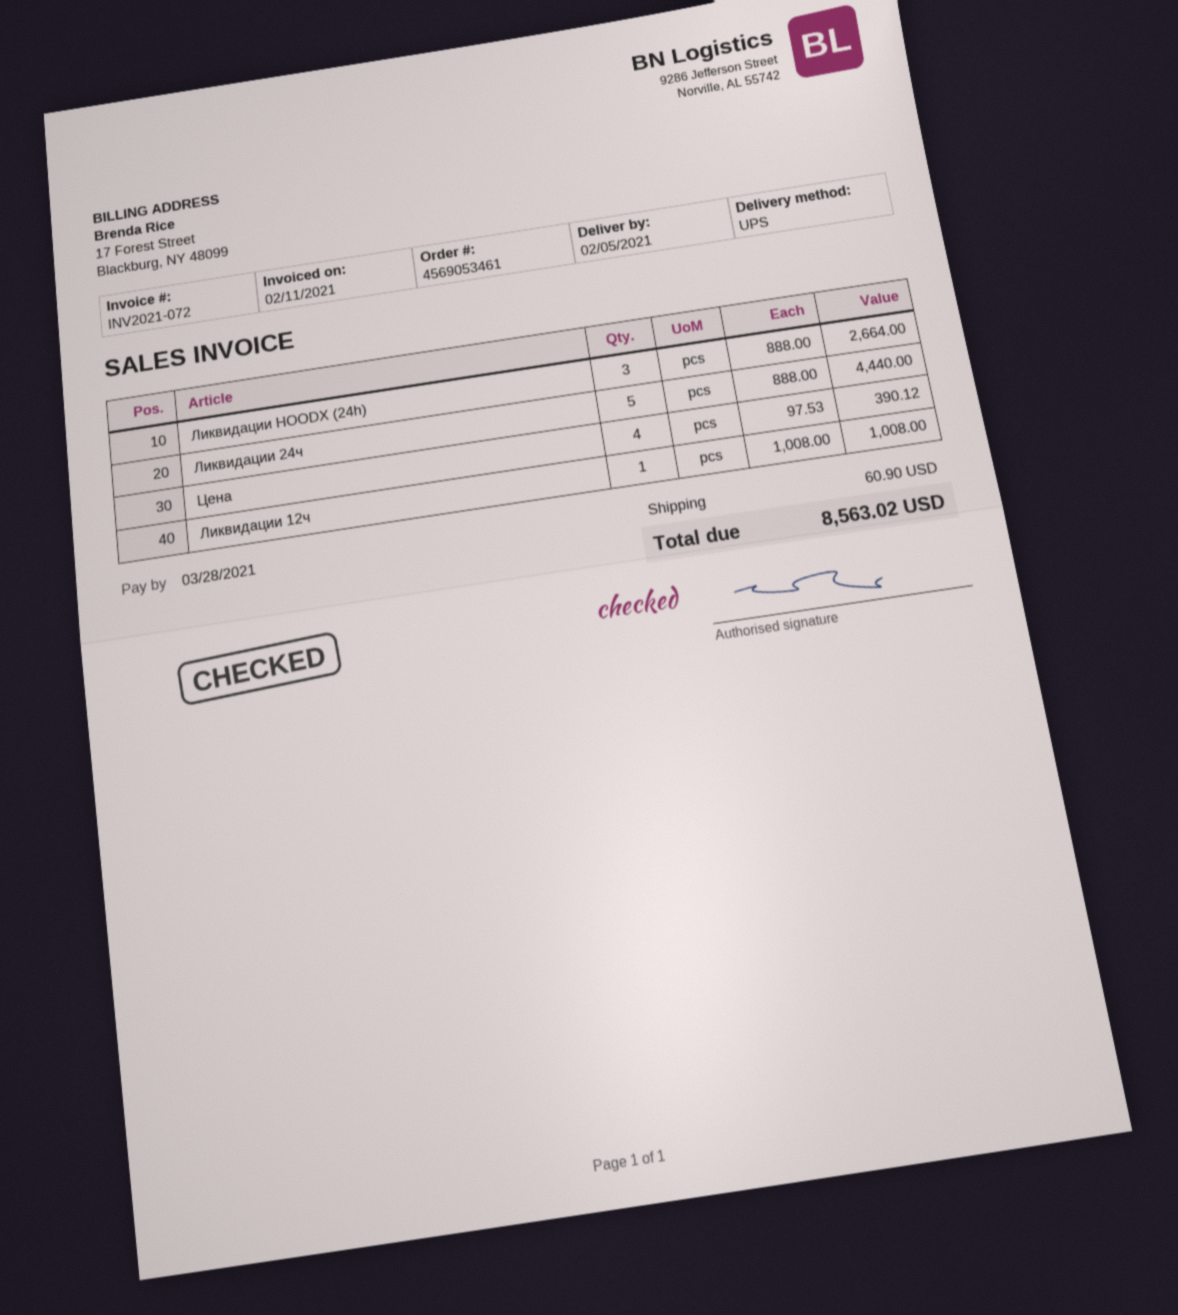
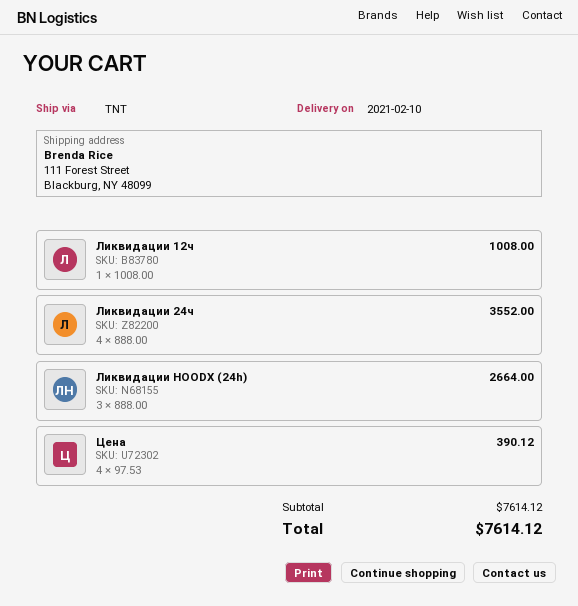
delivery date: 2021-02-05 -> 2021-02-10
shipping method: UPS -> TNT
Ликвидации 24ч: 5 x 888.00 = 4440.00 -> 4 x 888.00 = 3552.00
shipping: 60.90 -> none
total: 8563.02 -> 7614.12

